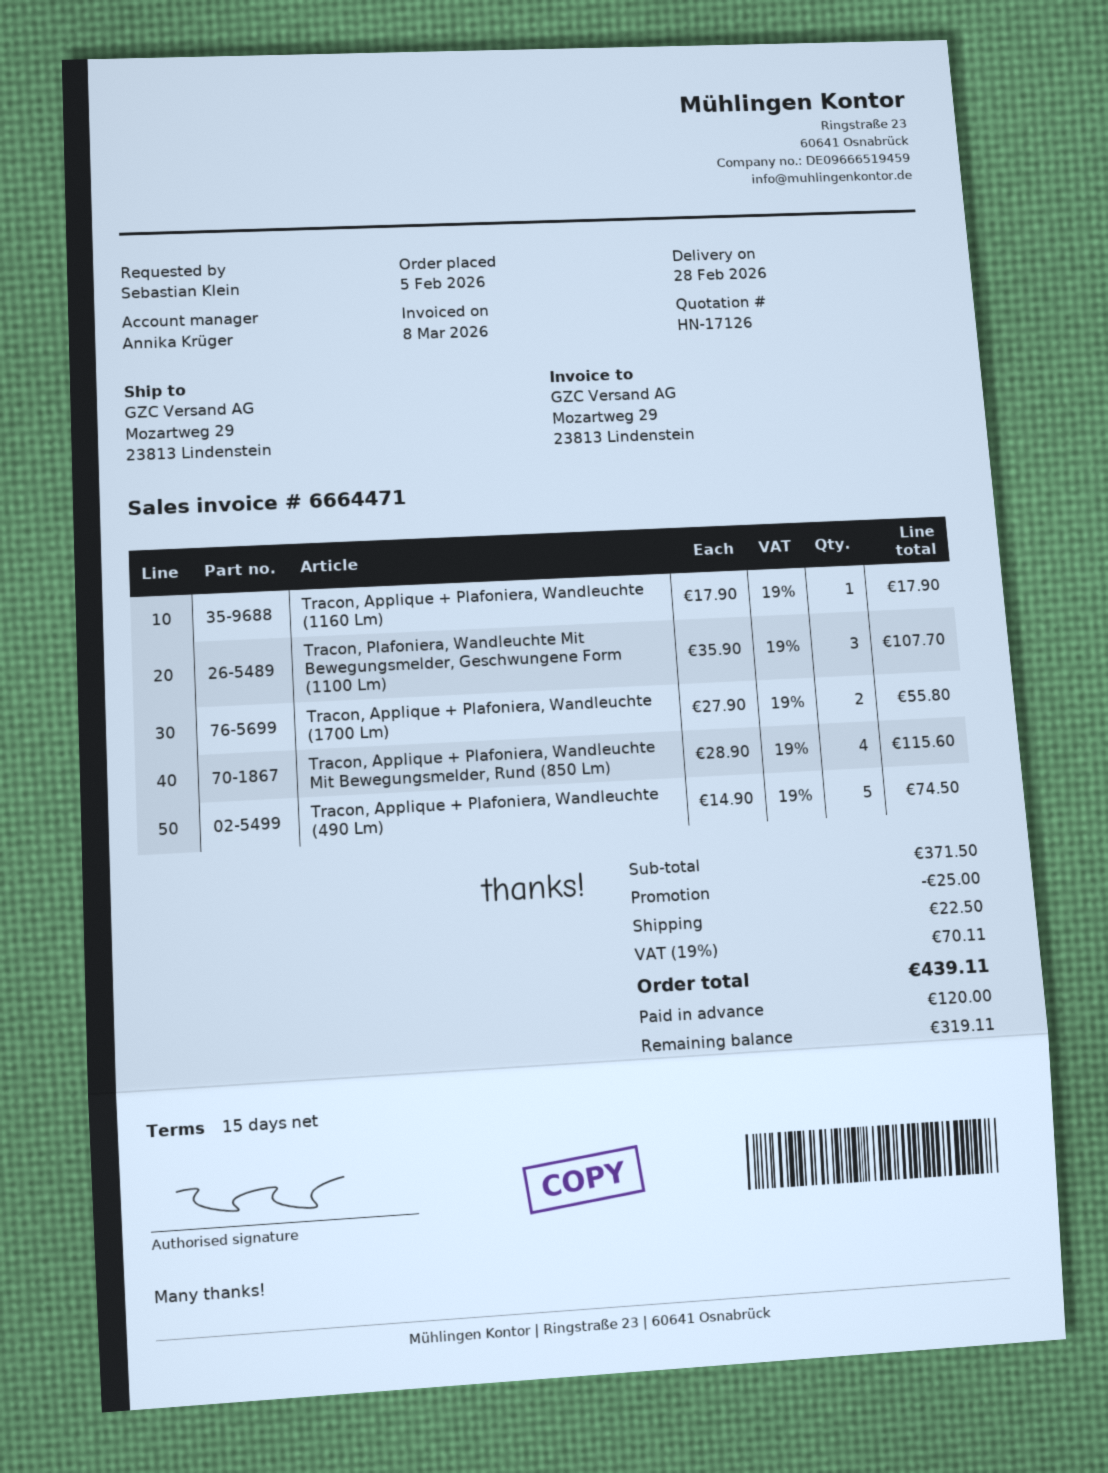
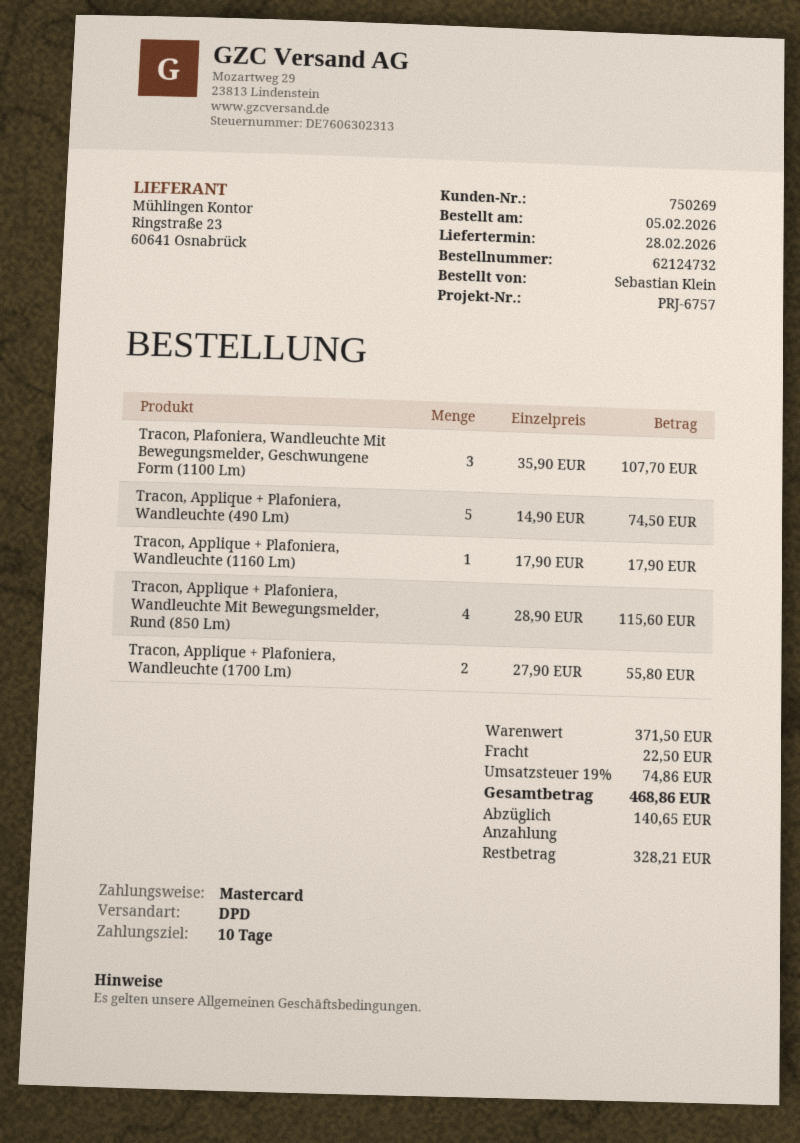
payment terms: 15 days -> 10 days
discount: 25.00 -> none
tax: 19% = 70.11 -> 19% = 74.86
total: 439.11 -> 468.86
deposit: 120.00 -> 140.65
balance: 319.11 -> 328.21

